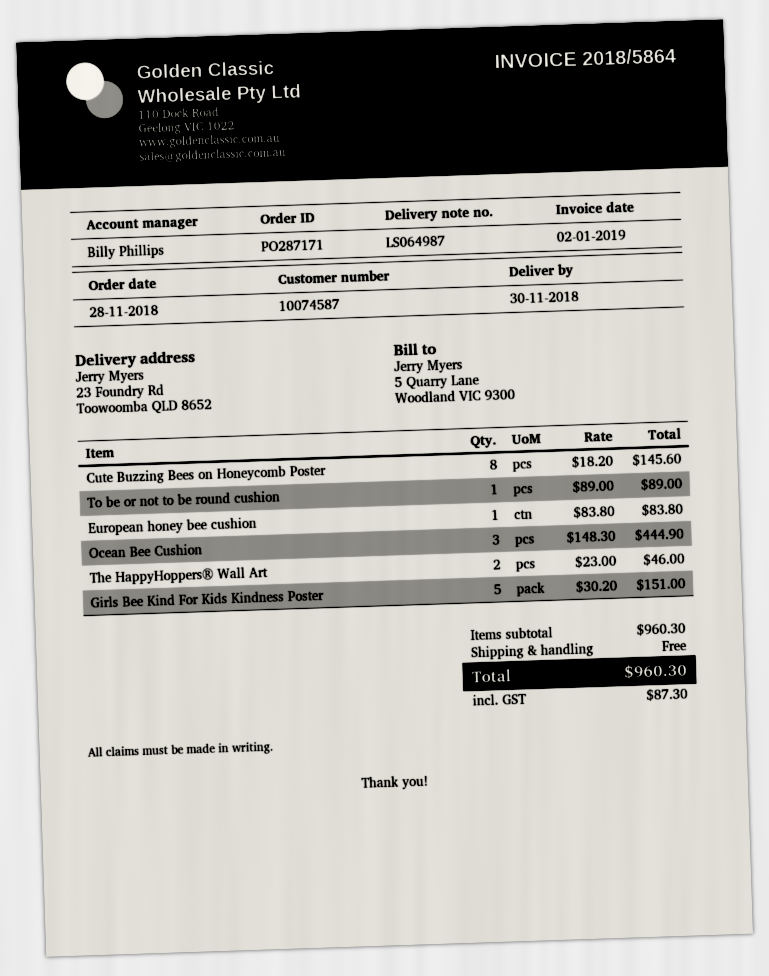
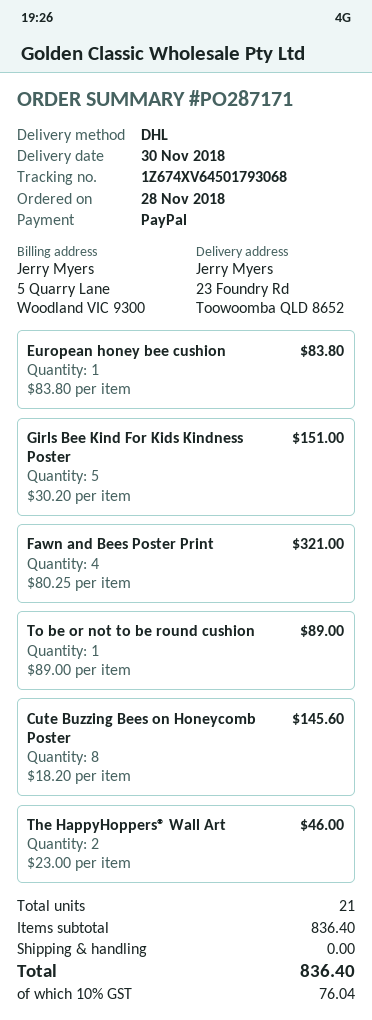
Ocean Bee Cushion: 3 x 148.30 = 444.90 -> none
Fawn and Bees Poster Print: none -> 4 x 80.25 = 321.00
subtotal: 960.30 -> 836.40
tax: 87.30 -> 76.04
total: 960.30 -> 836.40

